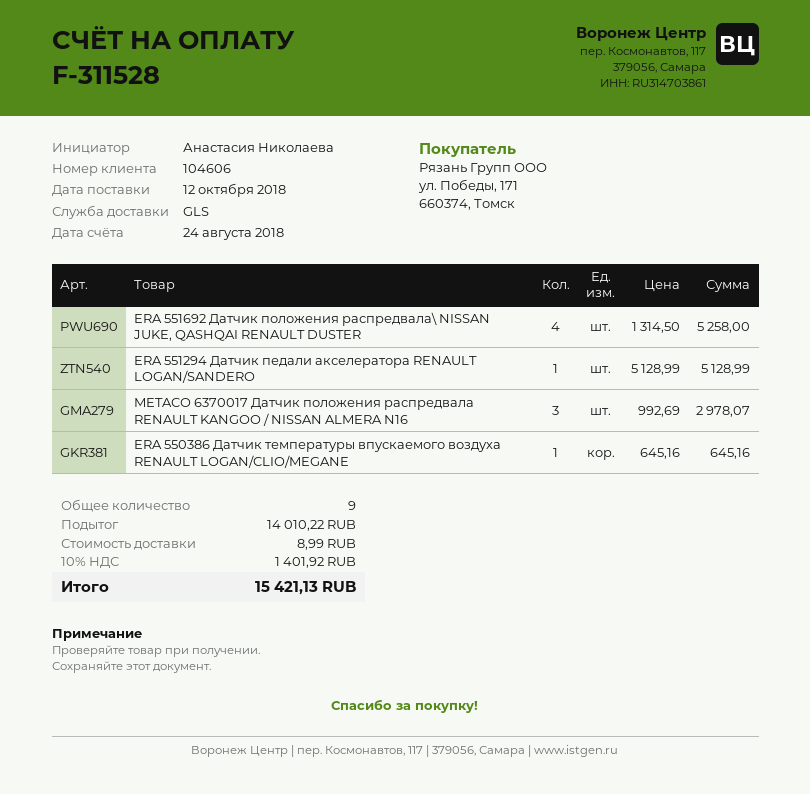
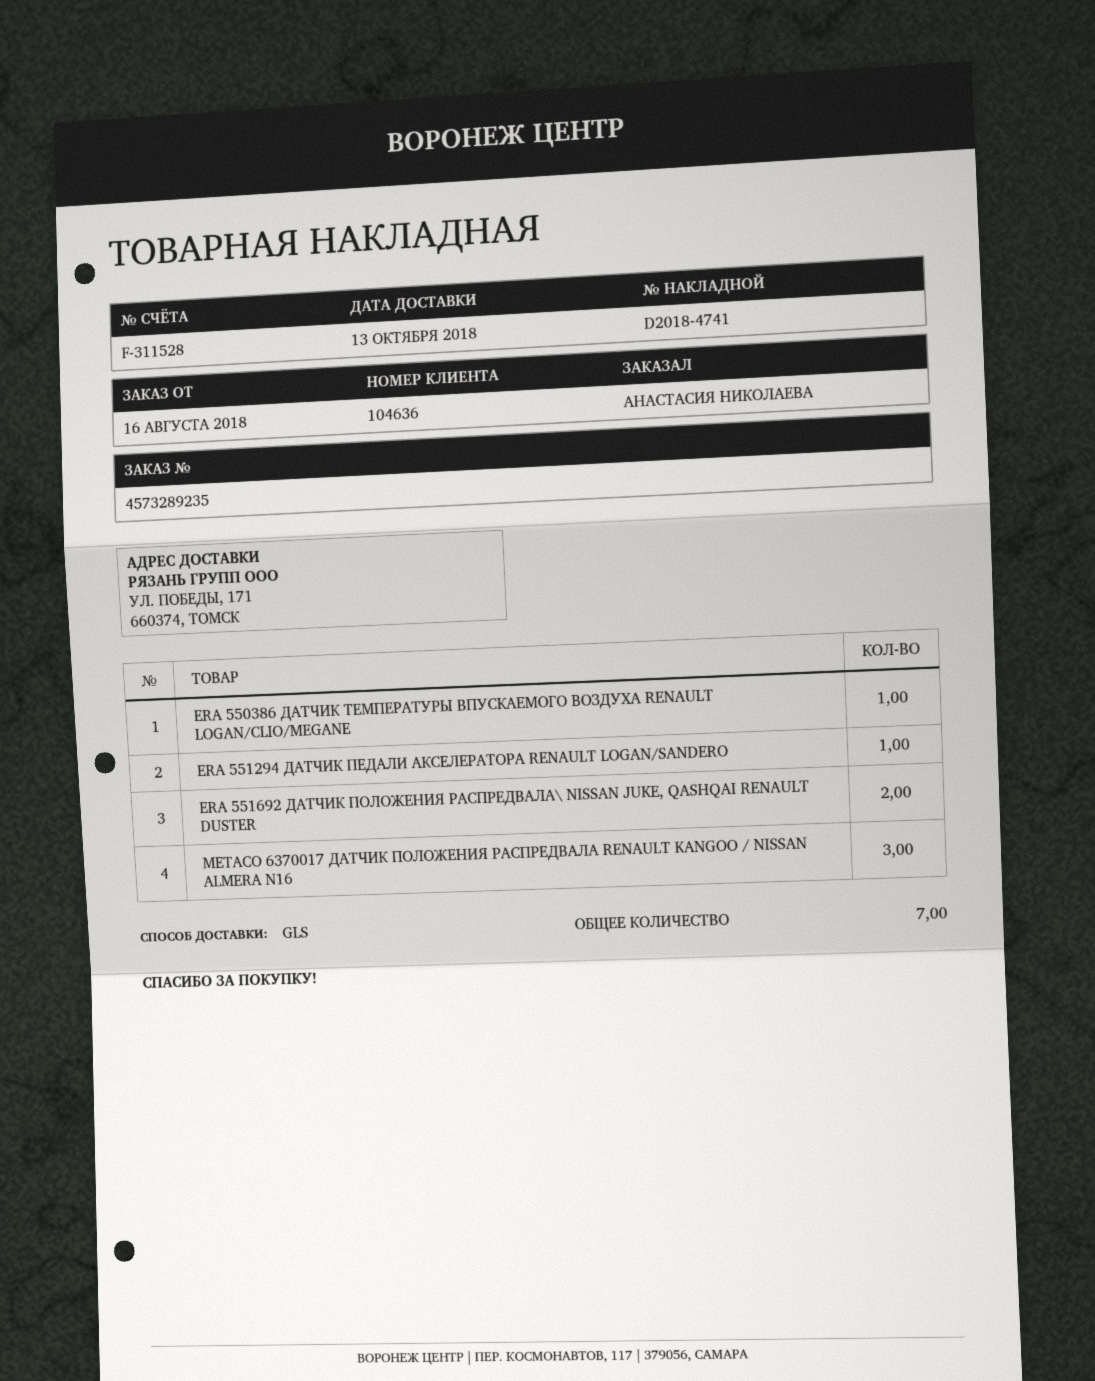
delivery date: 2018-10-12 -> 2018-10-13
customer number: 104606 -> 104636
ERA 551692 Датчик положения распредвала\ NISSAN JUKE, QASHQAI RENAULT DUSTER: 4 -> 2
total quantity: 9 -> 7

